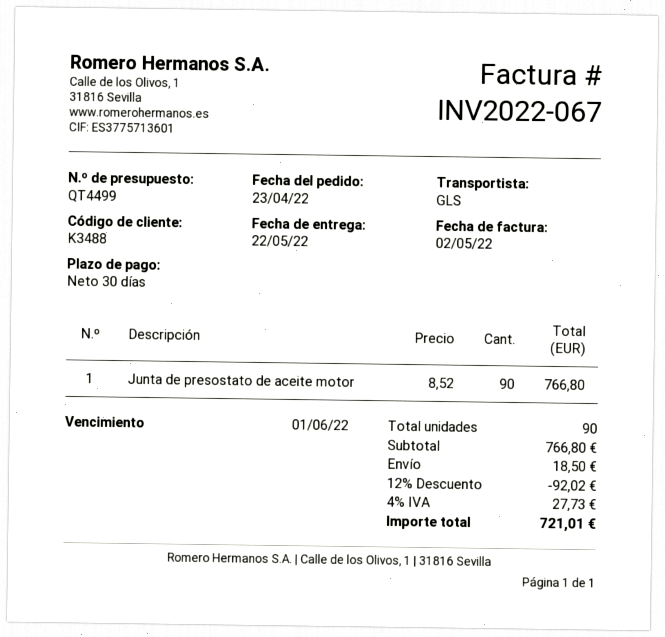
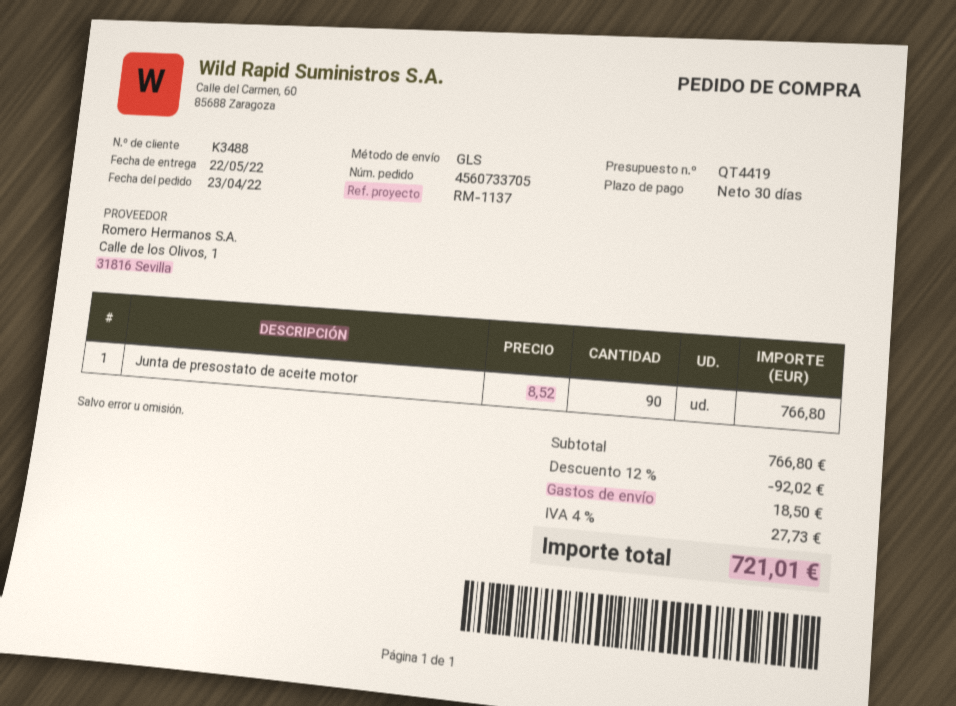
quote number: QT4499 -> QT4419

